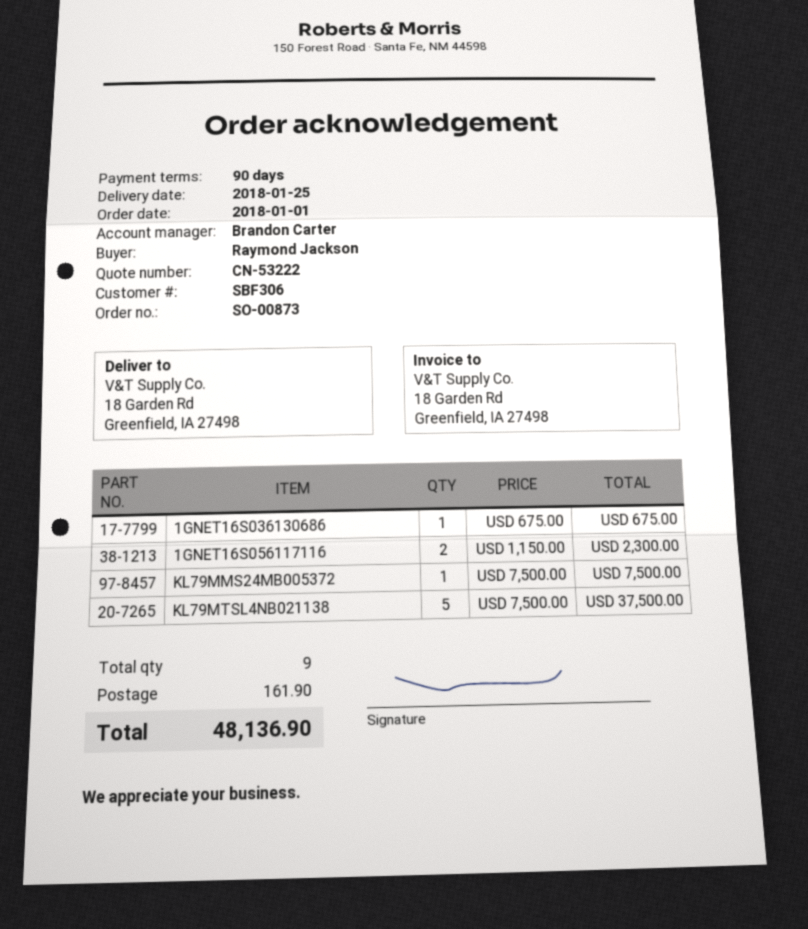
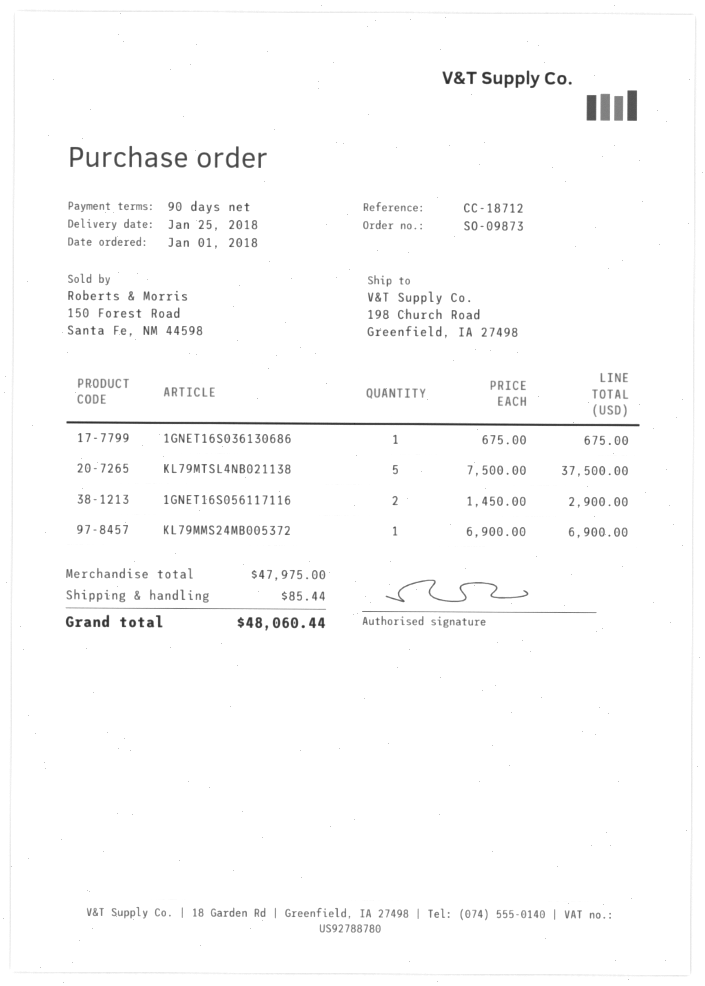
order number: SO-00873 -> SO-09873
ship to: 18 Garden Rd, Greenfield, IA 27498 -> 198 Church Road, Greenfield, IA 27498
1GNET16S056117116: 2 x 1150.00 = 2300.00 -> 2 x 1450.00 = 2900.00
KL79MMS24MB005372: 1 x 7500.00 = 7500.00 -> 1 x 6900.00 = 6900.00
shipping: 161.90 -> 85.44
total: 48136.90 -> 48060.44

